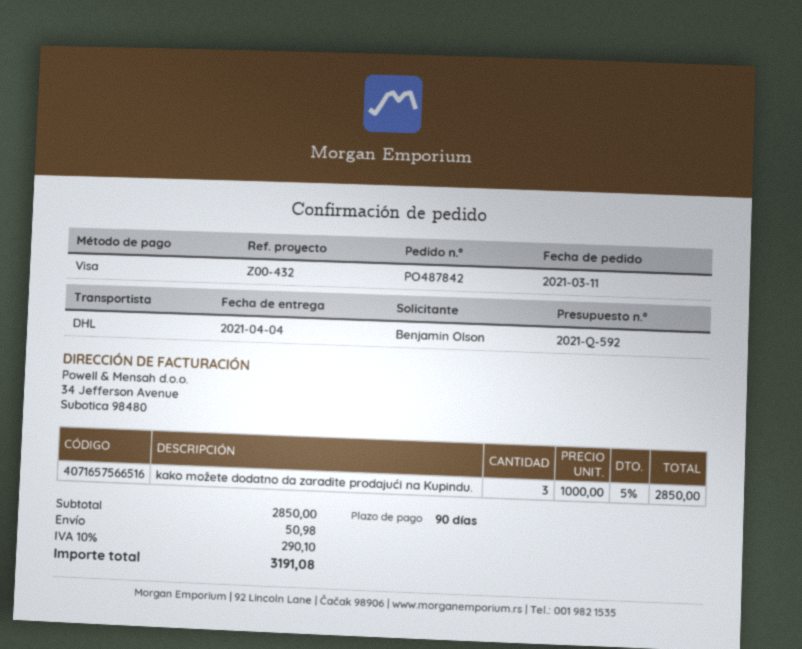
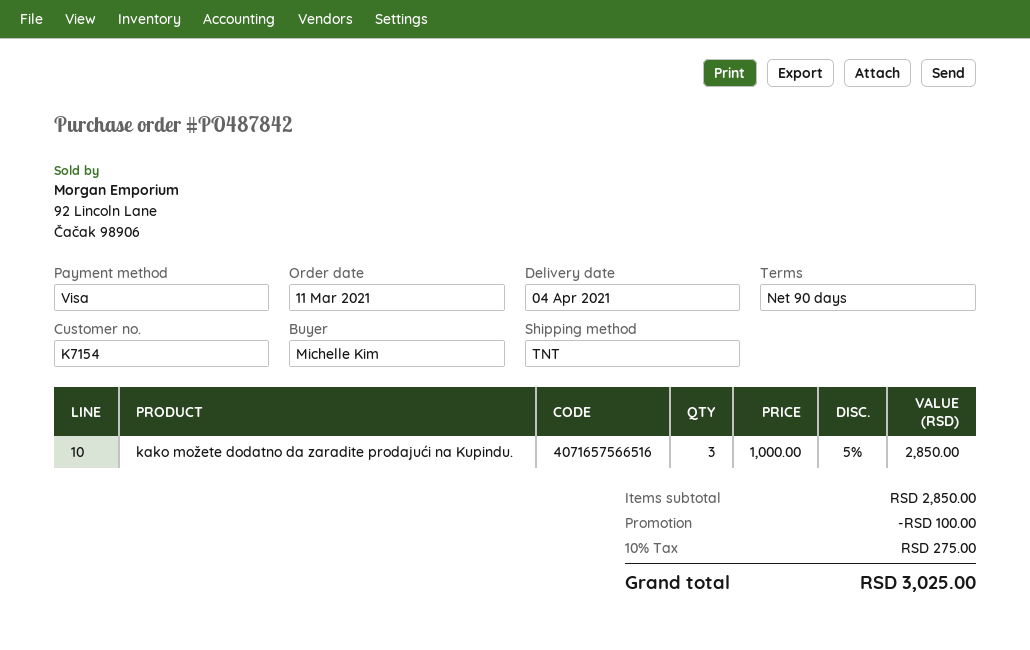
ordered by: Benjamin Olson -> Michelle Kim
shipping method: DHL -> TNT
discount: none -> 100.00
shipping: 50.98 -> none
tax: 10% = 290.10 -> 10% = 275.00
total: 3191.08 -> 3025.00

